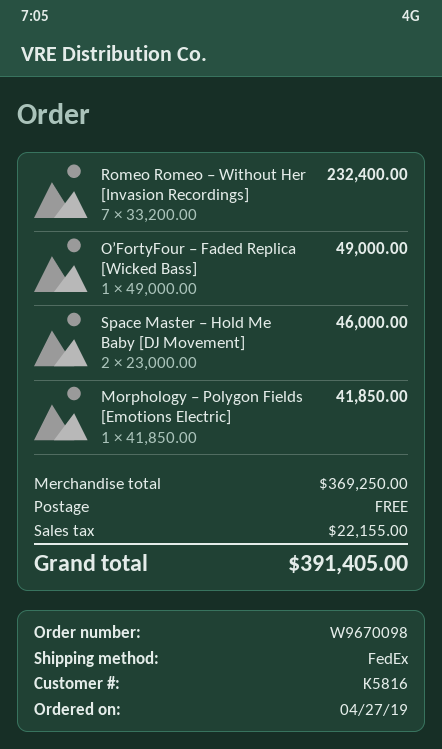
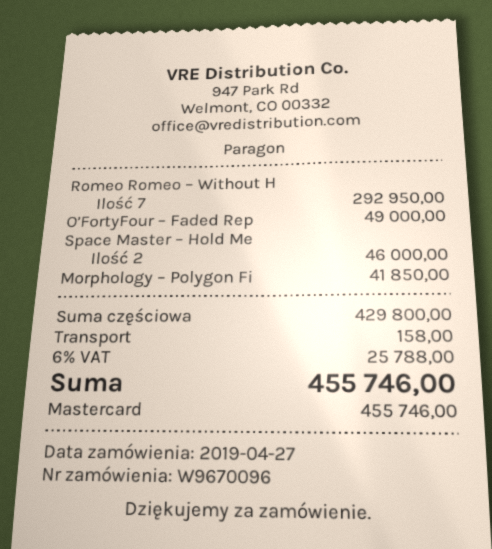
order number: W9670098 -> W9670096
Romeo Romeo – Without Her [Invasion Recordings]: 7 for 232400.00 -> 7 for 292950.00
subtotal: 369250.00 -> 429800.00
shipping: 0.00 -> 158.00
tax: 22155.00 -> 25788.00
total: 391405.00 -> 455746.00

